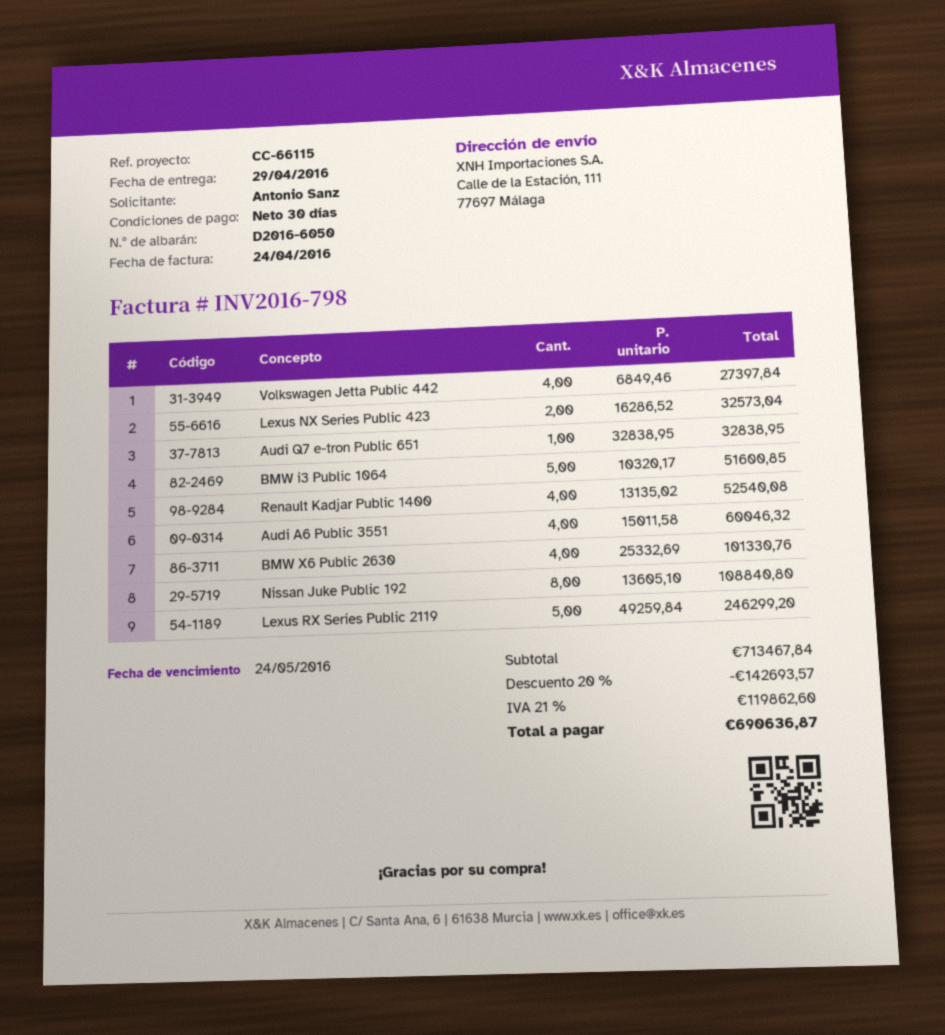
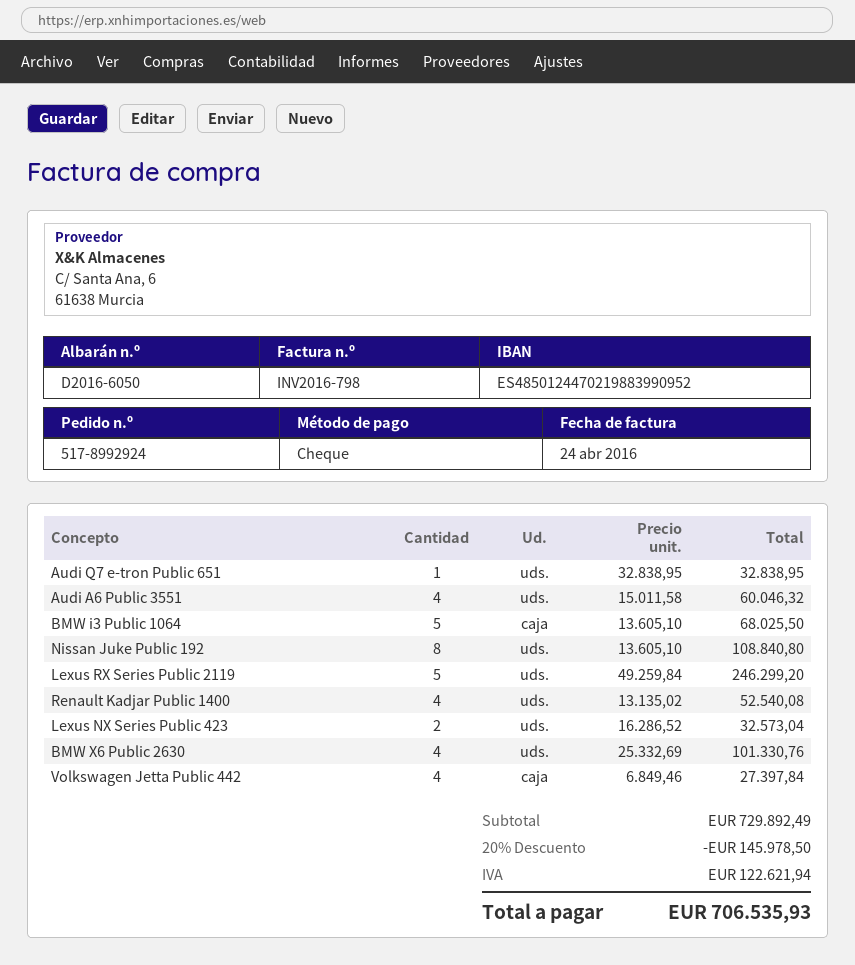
BMW i3 Public 1064: 5 x 10320.17 = 51600.85 -> 5 x 13605.10 = 68025.50
subtotal: 713467.84 -> 729892.49
discount: 20% = 142693.57 -> 20% = 145978.50
tax: 119862.60 -> 122621.94
total: 690636.87 -> 706535.93

